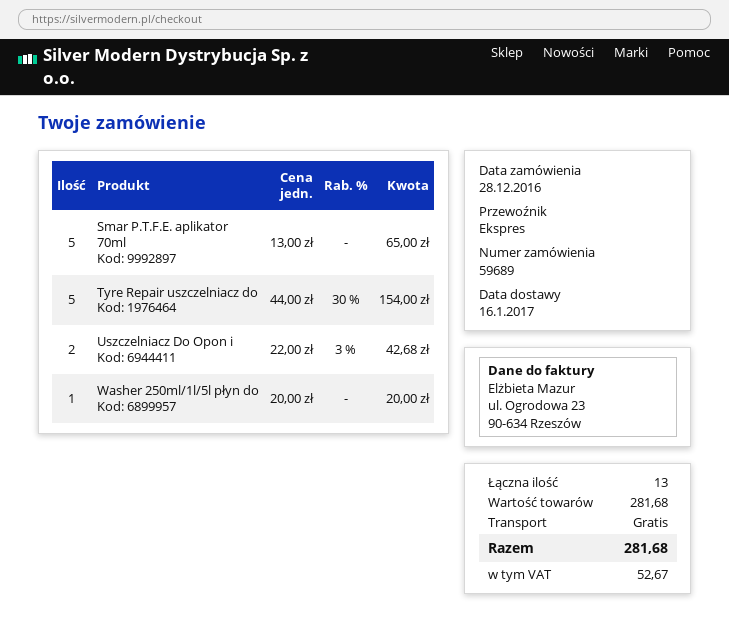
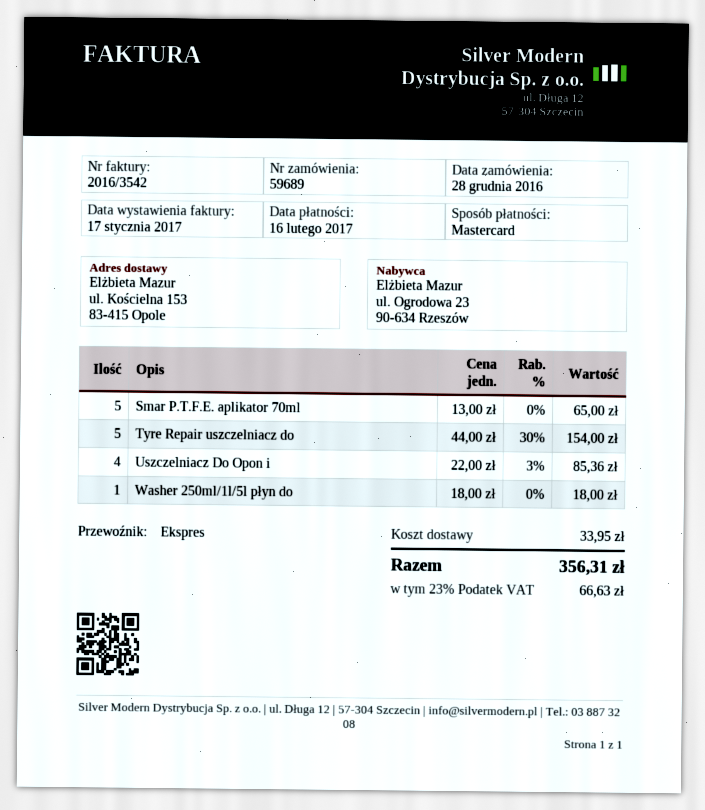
Uszczelniacz Do Opon i: 2 x 22.00 - 3% = 42.68 -> 4 x 22.00 - 3% = 85.36
Washer 250ml/1l/5l płyn do: 1 x 20.00 = 20.00 -> 1 x 18.00 = 18.00
shipping: 0.00 -> 33.95
tax: 52.67 -> 66.63
total: 281.68 -> 356.31

